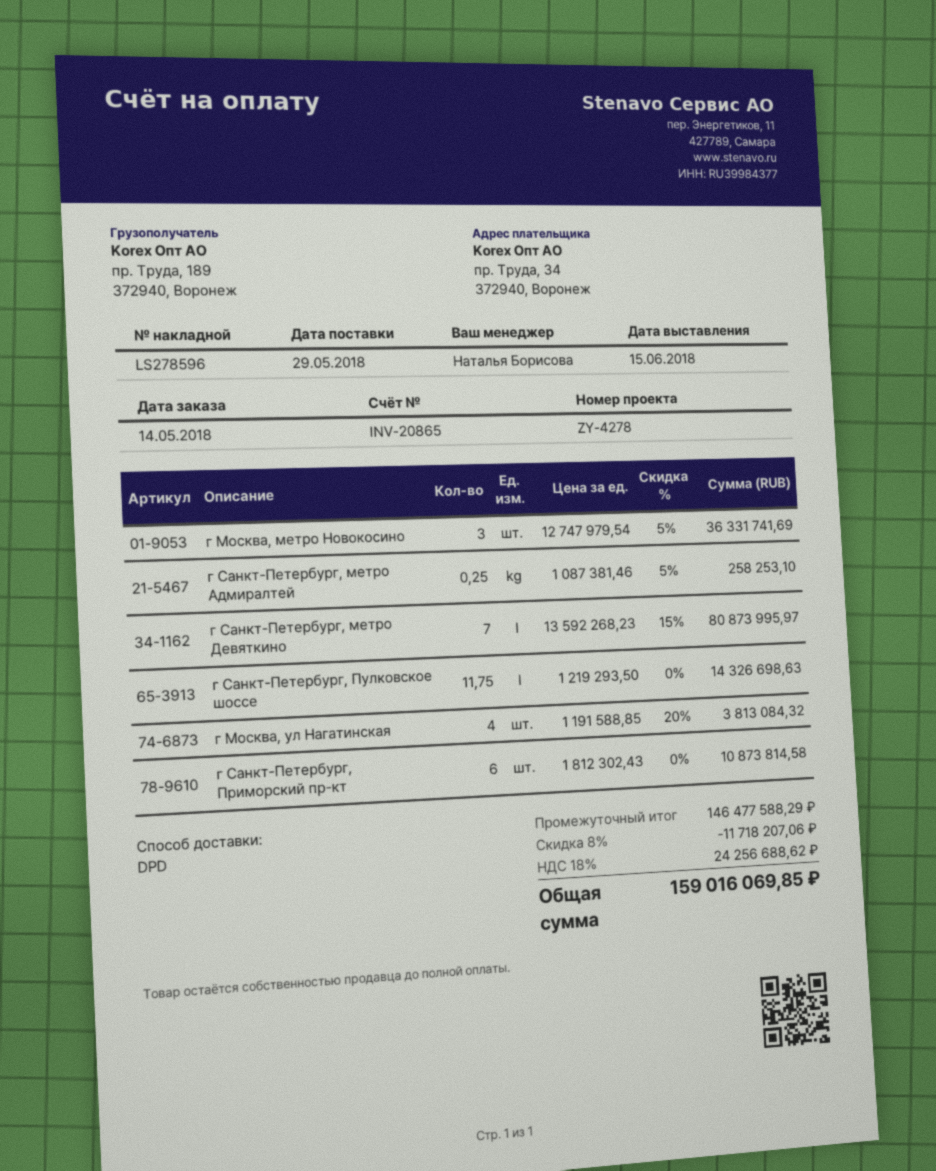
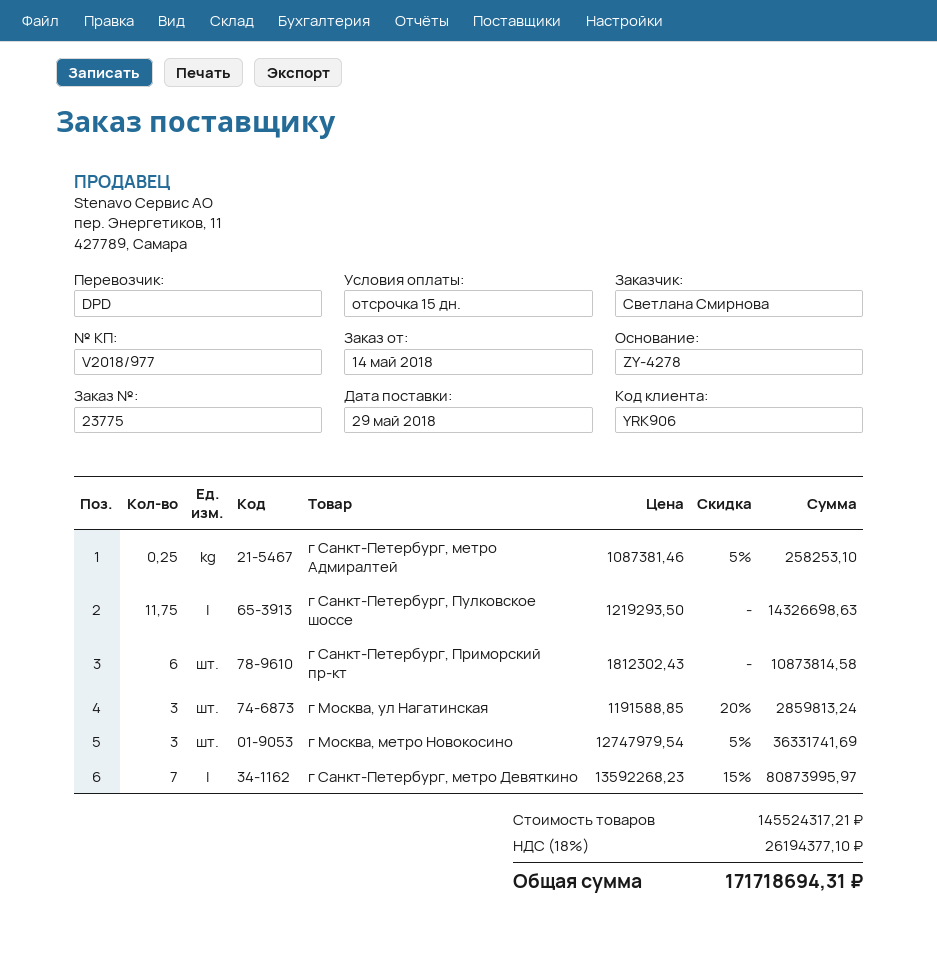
г Москва, ул Нагатинская: 4 x 1191588.85 - 20% = 3813084.32 -> 3 x 1191588.85 - 20% = 2859813.24
subtotal: 146477588.29 -> 145524317.21
discount: 8% = 11718207.06 -> none
tax: 18% = 24256688.62 -> 18% = 26194377.10
total: 159016069.85 -> 171718694.31

